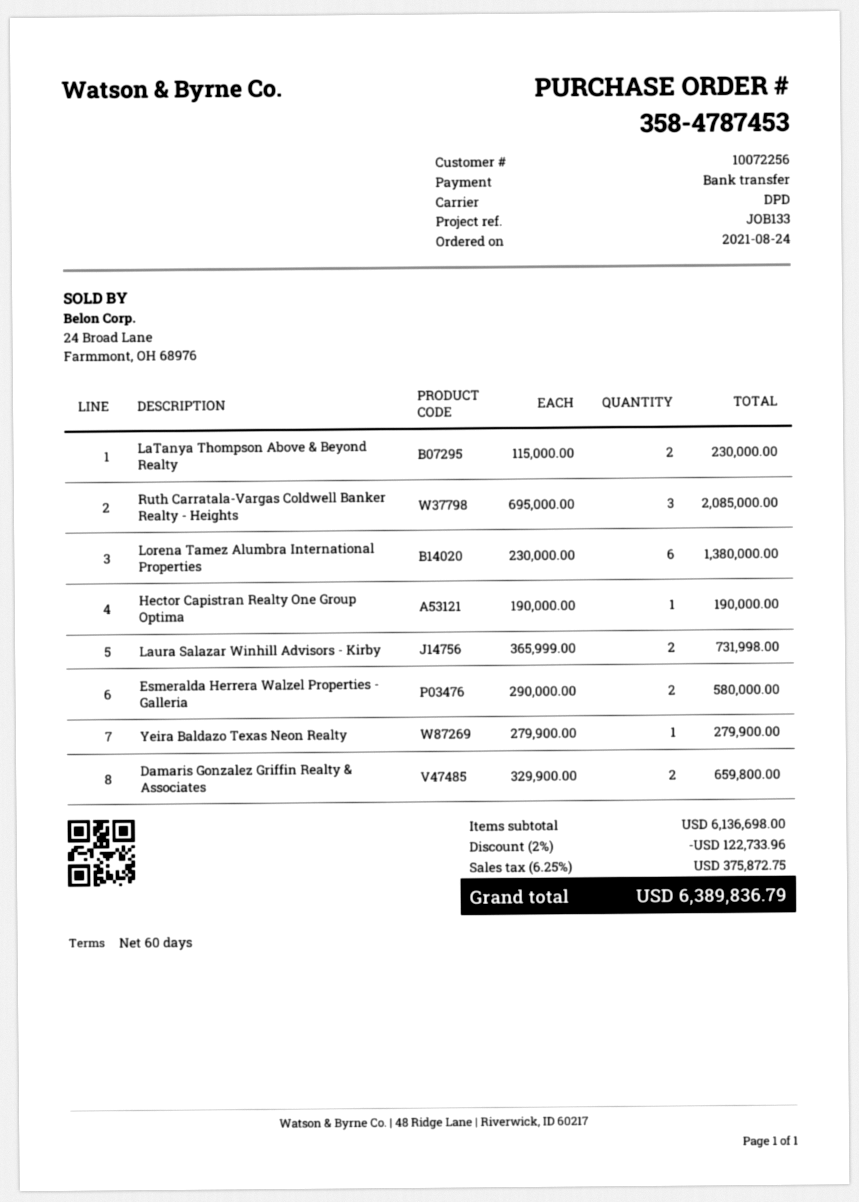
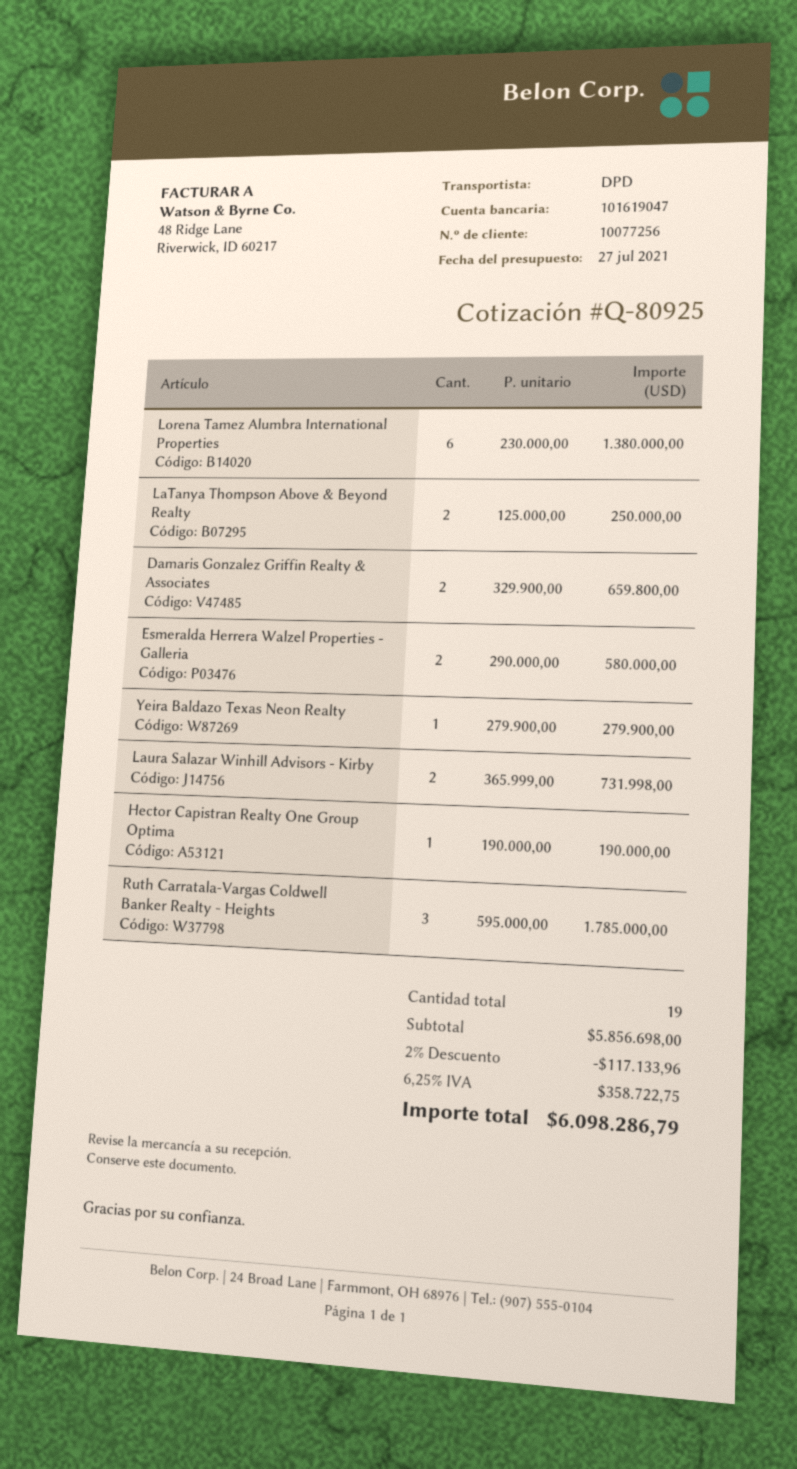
customer number: 10072256 -> 10077256
LaTanya Thompson Above & Beyond Realty: 2 x 115000.00 = 230000.00 -> 2 x 125000.00 = 250000.00
Ruth Carratala-Vargas Coldwell Banker Realty - Heights: 3 x 695000.00 = 2085000.00 -> 3 x 595000.00 = 1785000.00
subtotal: 6136698.00 -> 5856698.00
discount: 2% = 122733.96 -> 2% = 117133.96
tax: 6.25% = 375872.75 -> 6.25% = 358722.75
total: 6389836.79 -> 6098286.79

